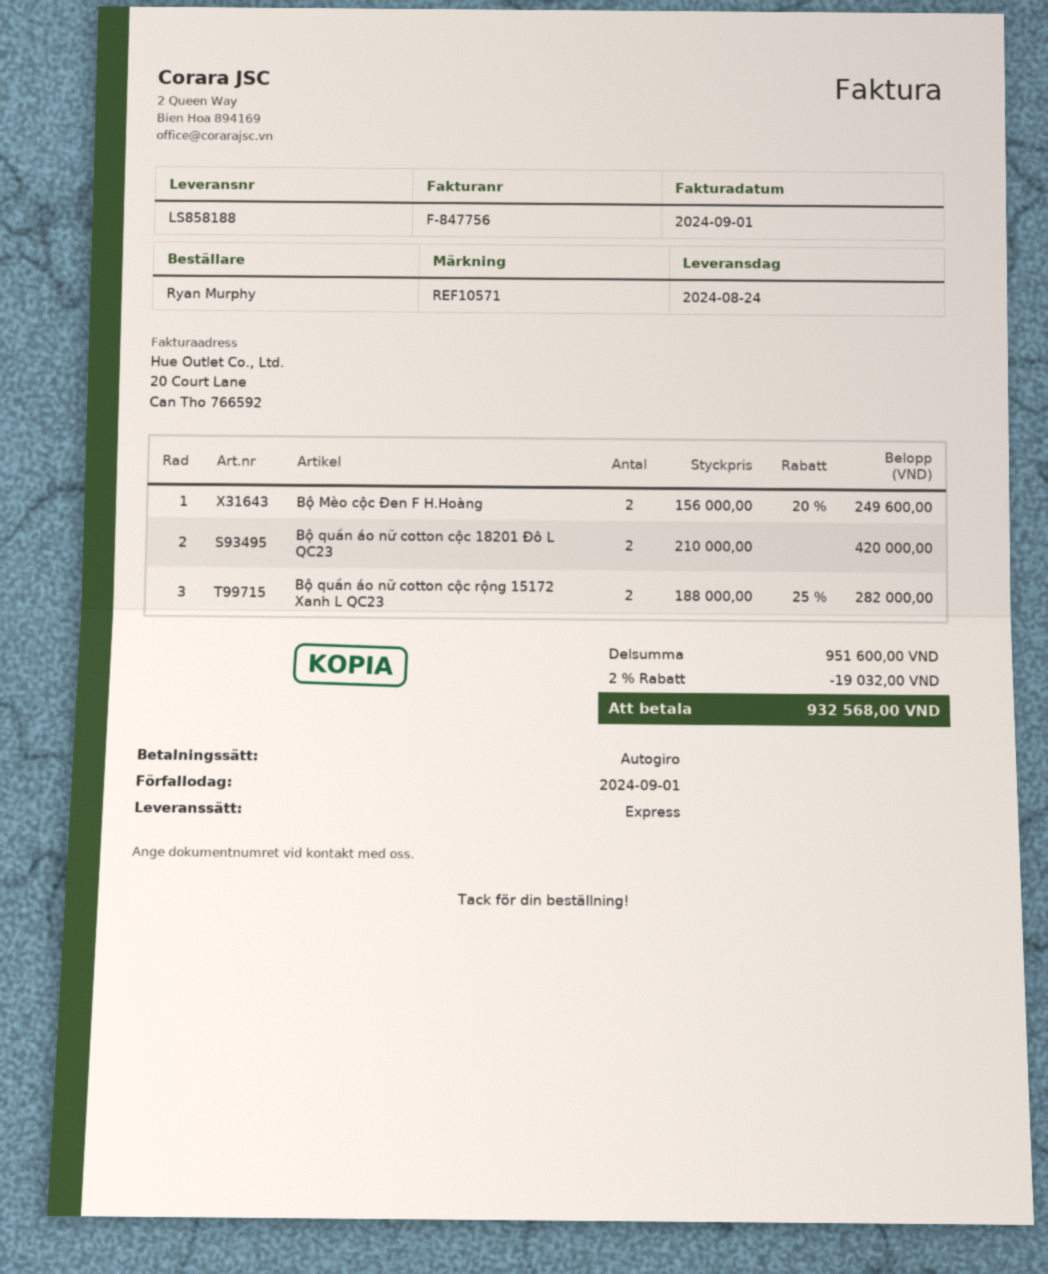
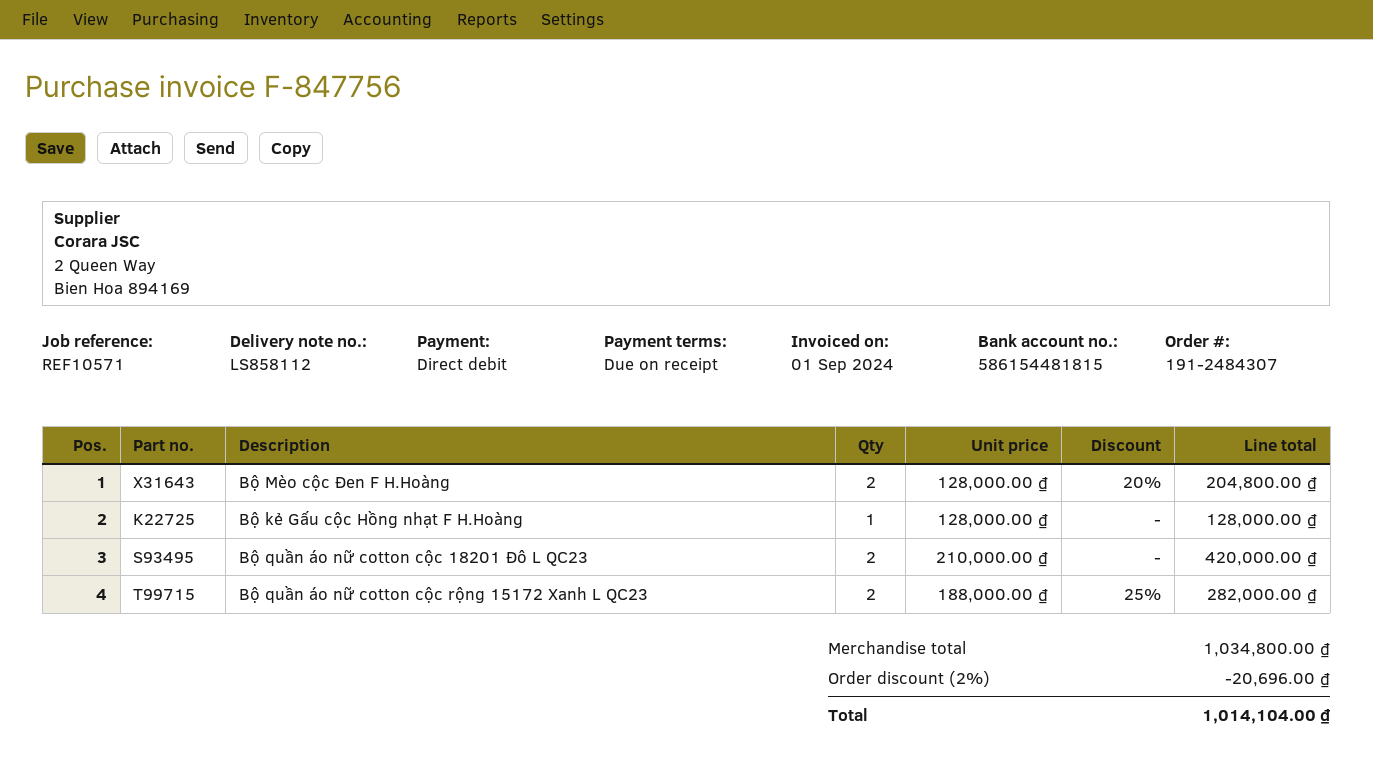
delivery note number: LS858188 -> LS858112
Bộ Mèo cộc Đen F H.Hoàng: 2 x 156000.00 - 20% = 249600.00 -> 2 x 128000.00 - 20% = 204800.00
Bộ kẻ Gấu cộc Hồng nhạt F H.Hoàng: none -> 1 x 128000.00 = 128000.00
subtotal: 951600.00 -> 1034800.00
discount: 2% = 19032.00 -> 2% = 20696.00
total: 932568.00 -> 1014104.00

